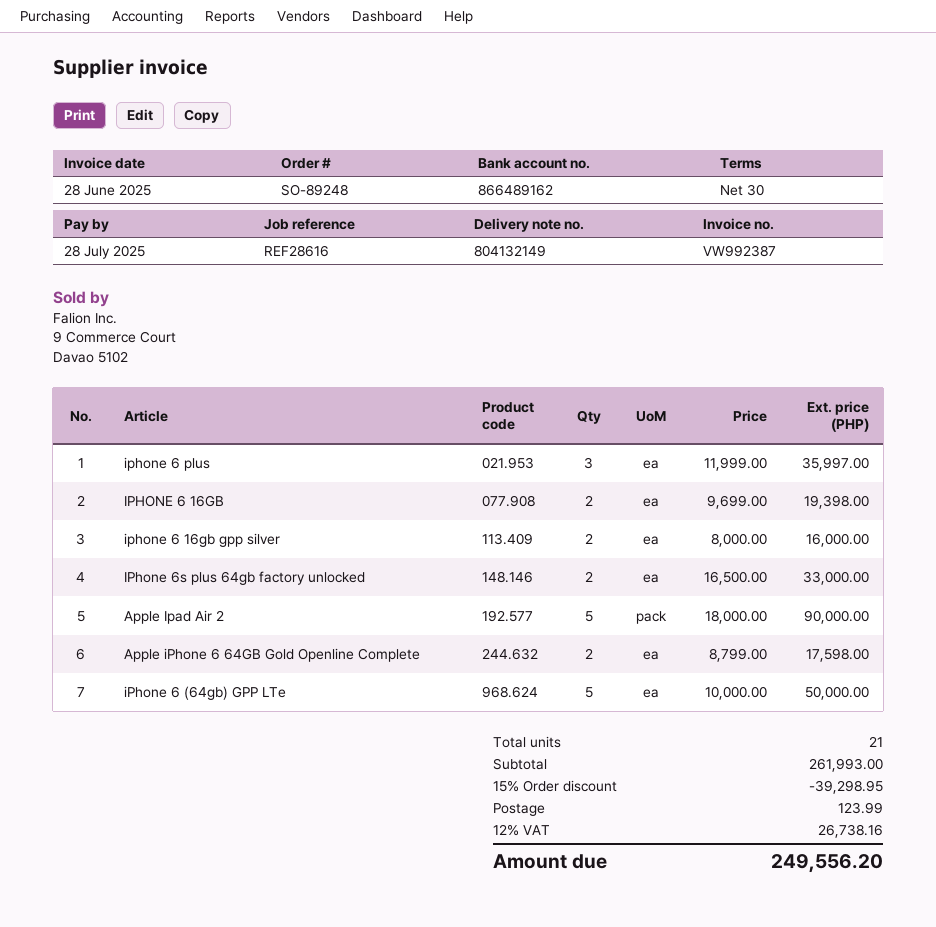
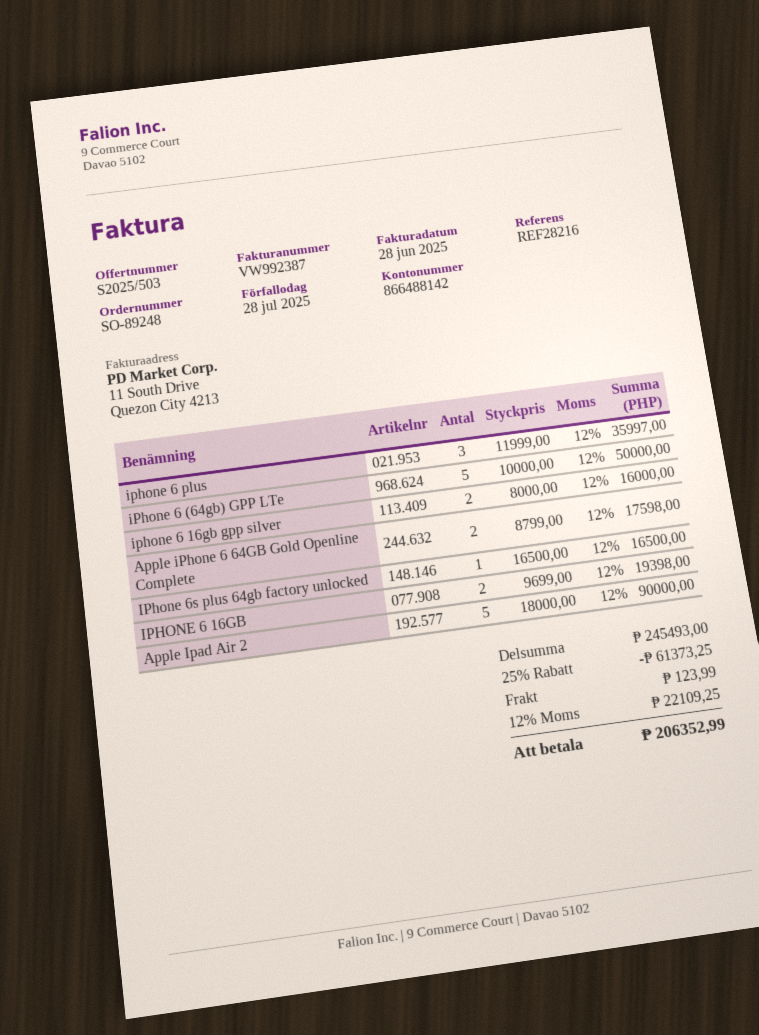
reference: REF28616 -> REF28216
bank account: 866489162 -> 866488142
IPhone 6s plus 64gb factory unlocked: 2 x 16500.00 = 33000.00 -> 1 x 16500.00 = 16500.00
subtotal: 261993.00 -> 245493.00
discount: 15% = 39298.95 -> 25% = 61373.25
tax: 12% = 26738.16 -> 12% = 22109.25
total: 249556.20 -> 206352.99

